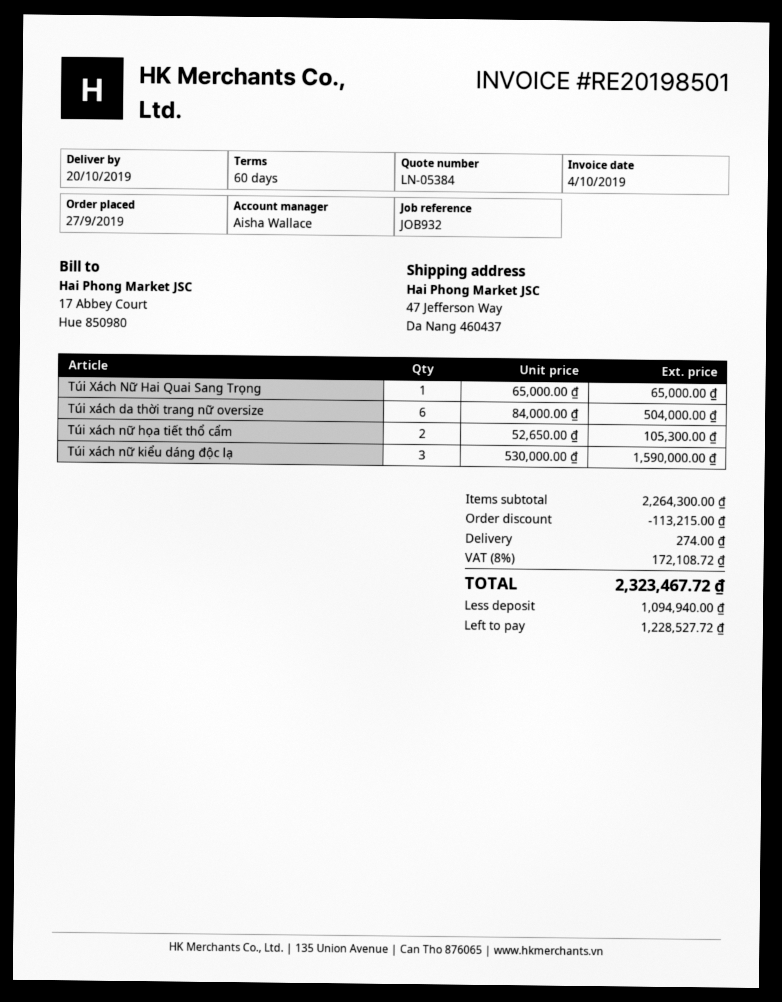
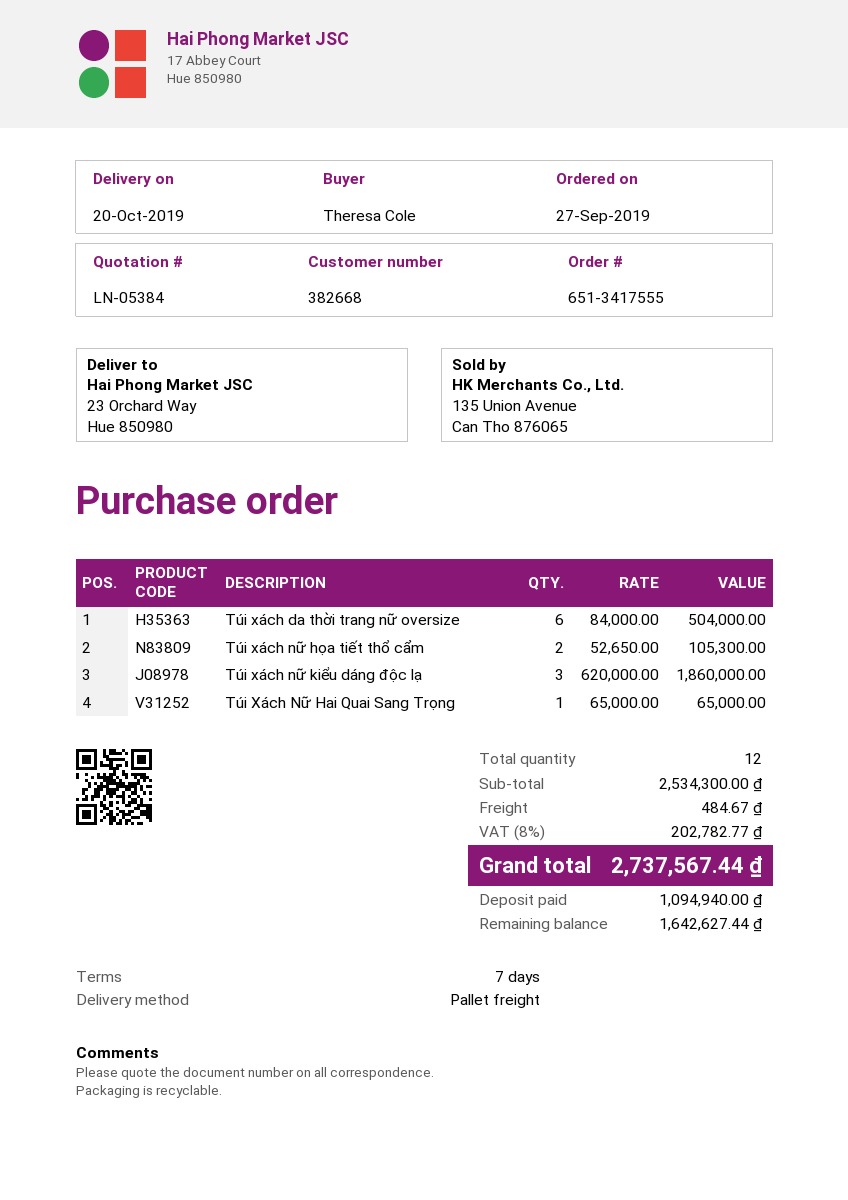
payment terms: 60 days -> 7 days
ship to: 47 Jefferson Way, Da Nang 460437 -> 23 Orchard Way, Hue 850980
Túi xách nữ kiểu dáng độc lạ: 3 x 530000.00 = 1590000.00 -> 3 x 620000.00 = 1860000.00
subtotal: 2264300.00 -> 2534300.00
discount: 113215.00 -> none
shipping: 274.00 -> 484.67
tax: 8% = 172108.72 -> 8% = 202782.77
total: 2323467.72 -> 2737567.44
balance: 1228527.72 -> 1642627.44

